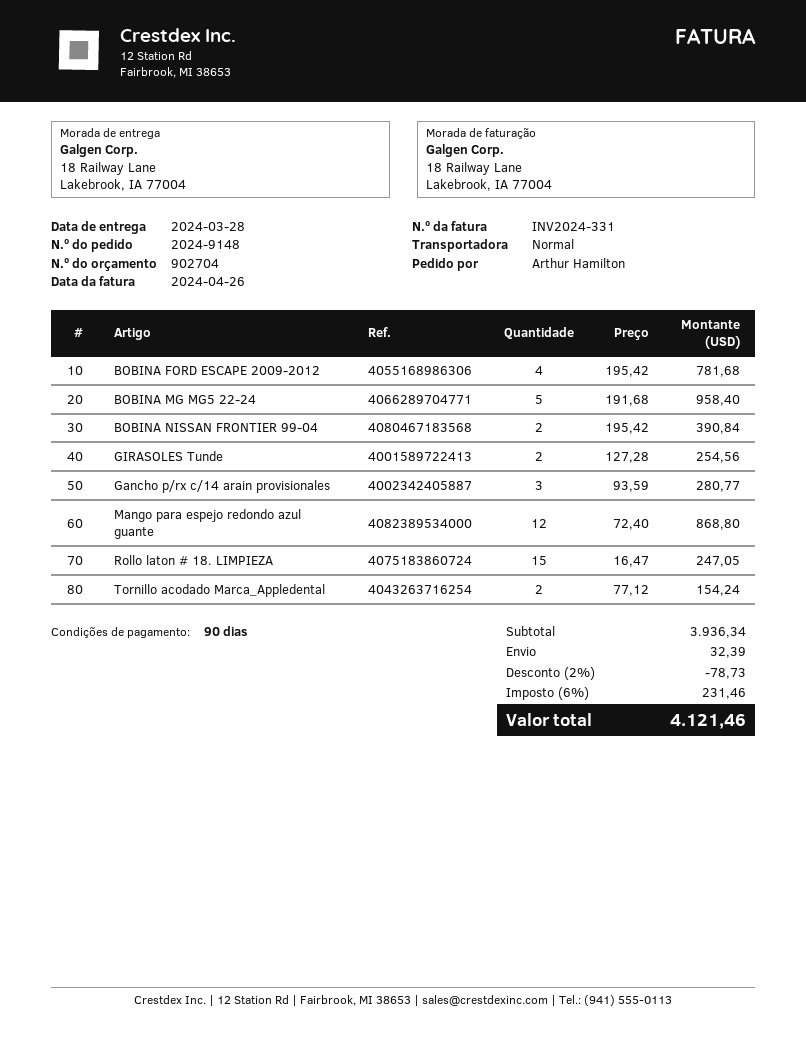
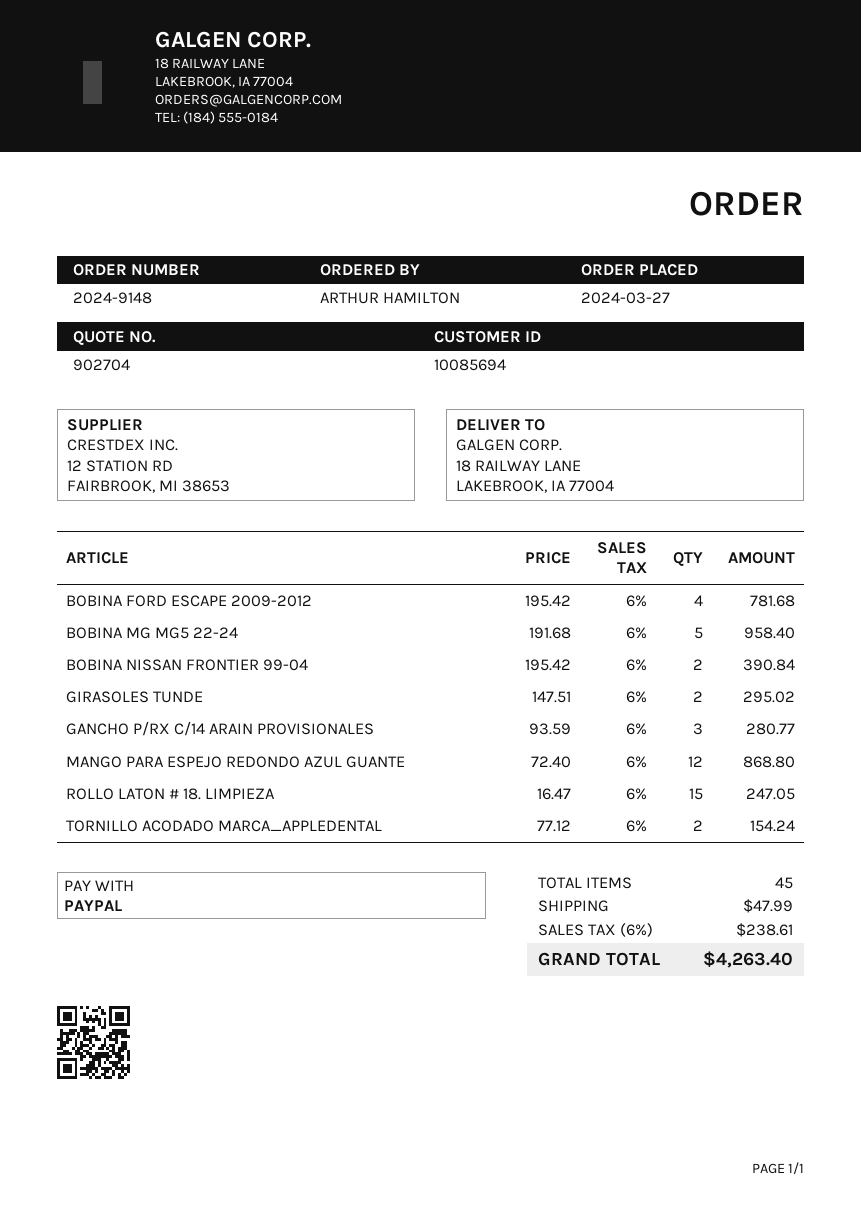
GIRASOLES Tunde: 2 x 127.28 = 254.56 -> 2 x 147.51 = 295.02
discount: 2% = 78.73 -> none
shipping: 32.39 -> 47.99
tax: 6% = 231.46 -> 6% = 238.61
total: 4121.46 -> 4263.40

